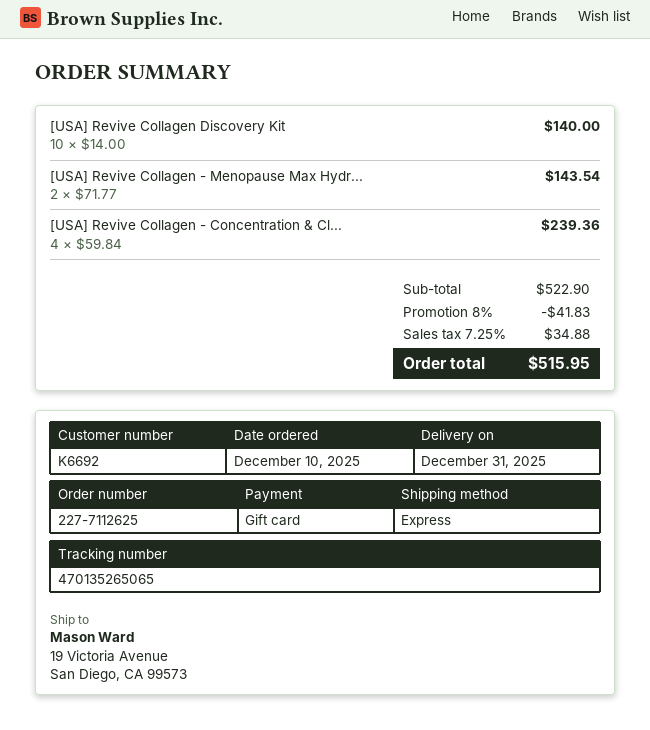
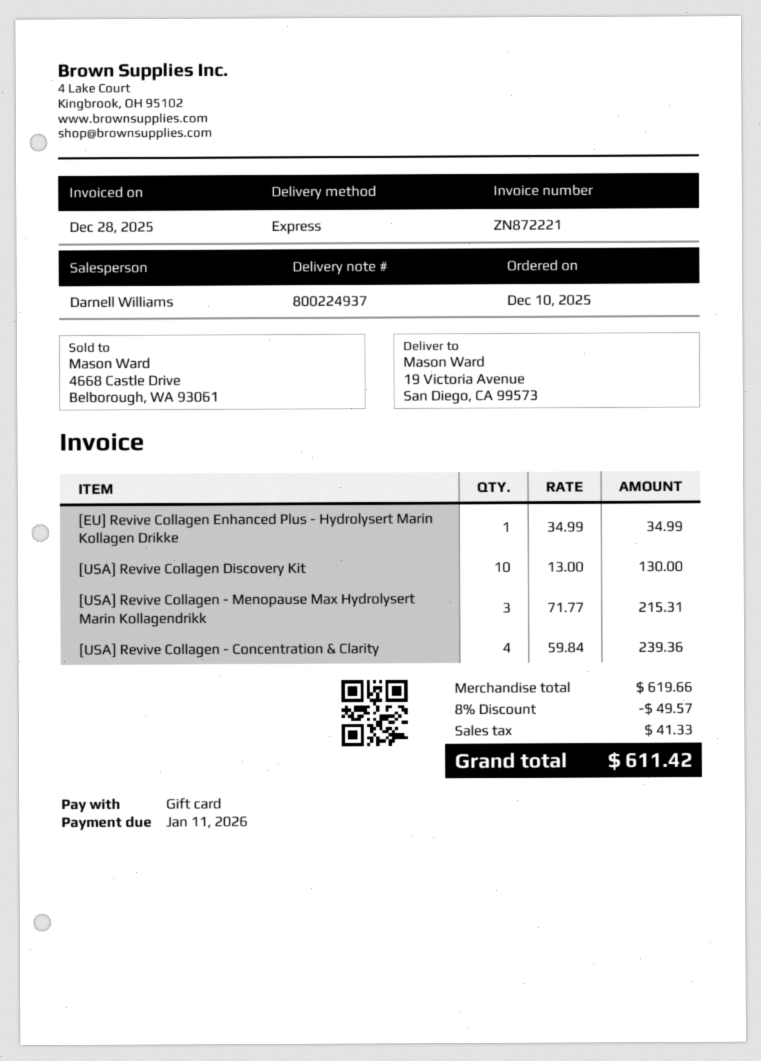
[USA] Revive Collagen Discovery Kit: 10 x 14.00 = 140.00 -> 10 x 13.00 = 130.00
[USA] Revive Collagen - Menopause Max Hydr...: 2 x 71.77 = 143.54 -> 3 x 71.77 = 215.31
[EU] Revive Collagen Enhanced Plus - Hydrolysert Marin Kollagen Drikke: none -> 1 x 34.99 = 34.99
subtotal: 522.90 -> 619.66
discount: 8% = 41.83 -> 8% = 49.57
tax: 34.88 -> 41.33
total: 515.95 -> 611.42

